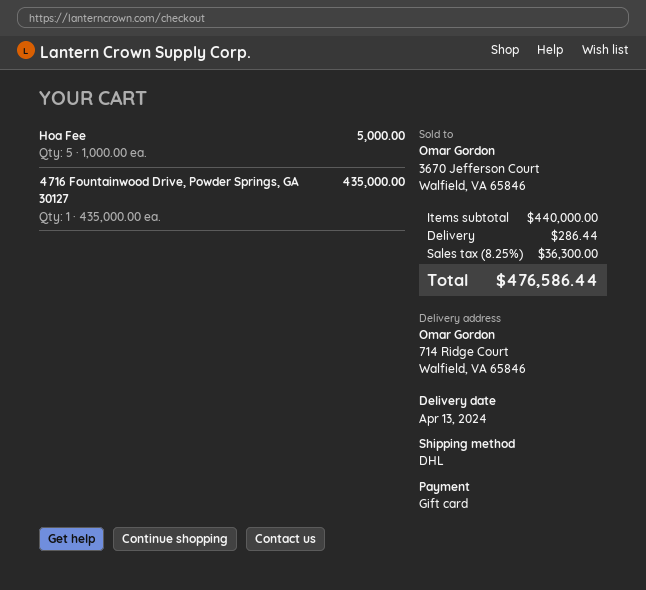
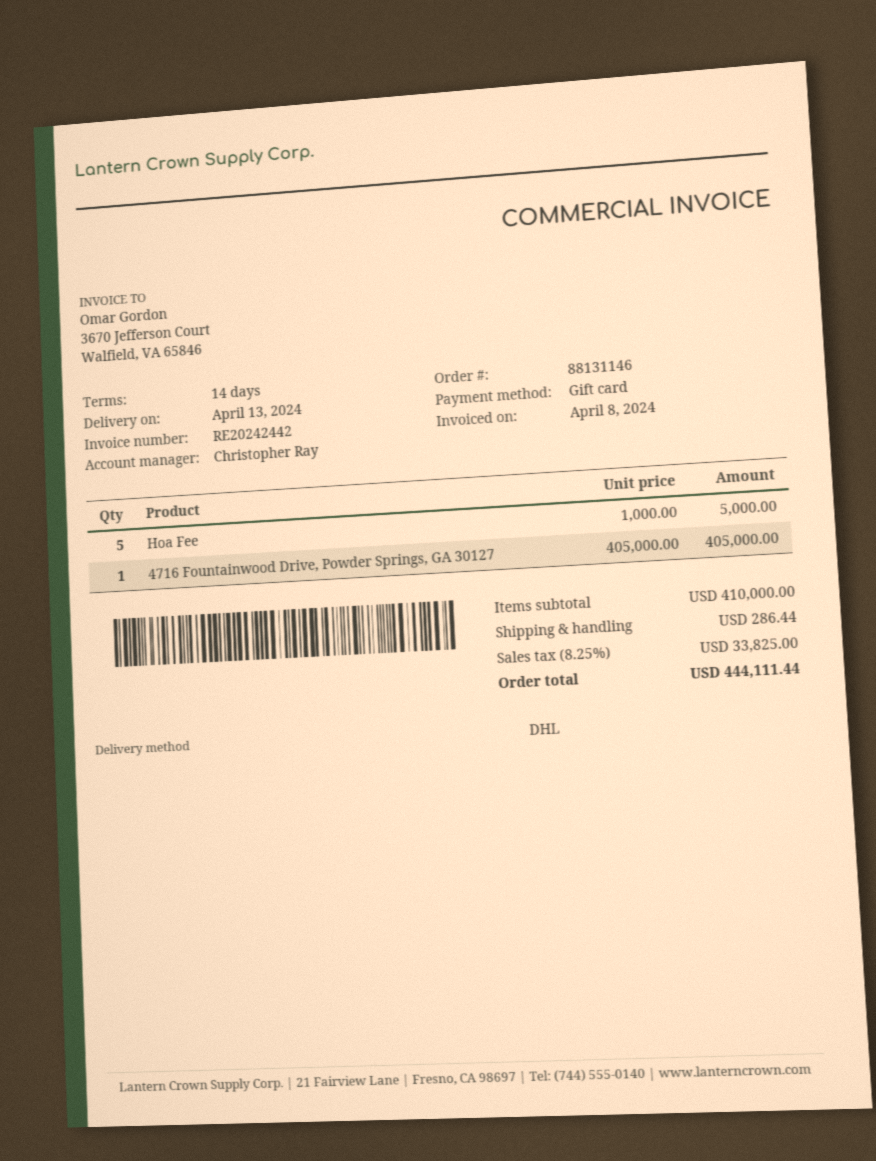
4716 Fountainwood Drive, Powder Springs, GA 30127: 1 x 435000.00 = 435000.00 -> 1 x 405000.00 = 405000.00
subtotal: 440000.00 -> 410000.00
tax: 8.25% = 36300.00 -> 8.25% = 33825.00
total: 476586.44 -> 444111.44

